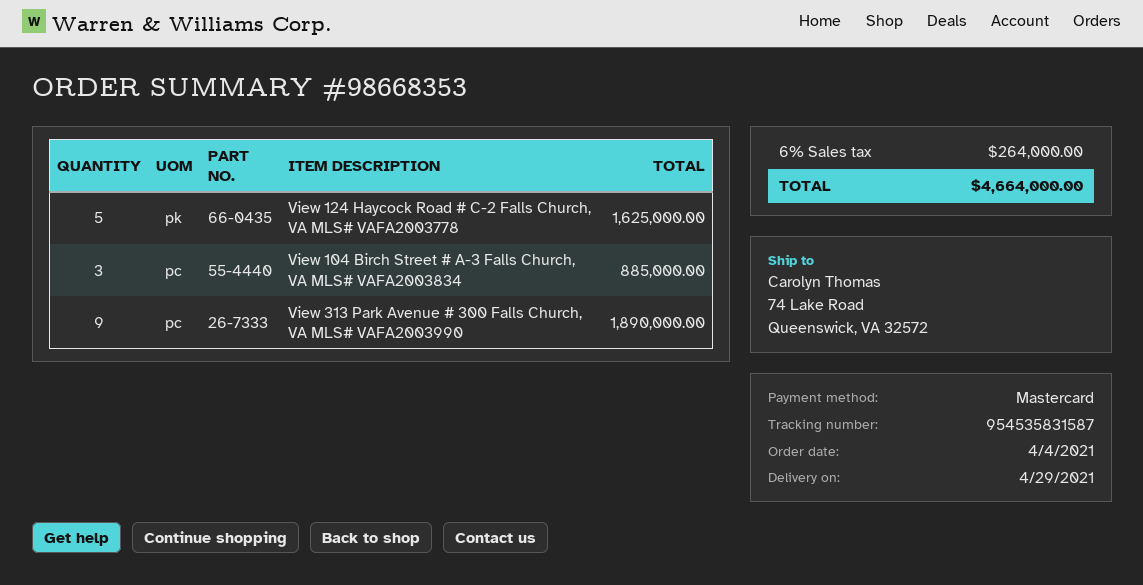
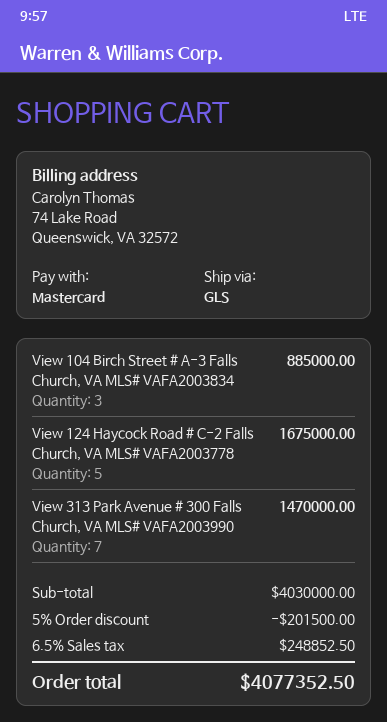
View 124 Haycock Road # C-2 Falls Church, VA MLS# VAFA2003778: 5 for 1625000.00 -> 5 for 1675000.00
View 313 Park Avenue # 300 Falls Church, VA MLS# VAFA2003990: 9 for 1890000.00 -> 7 for 1470000.00
discount: none -> 5% = 201500.00
tax: 6% = 264000.00 -> 6.5% = 248852.50
total: 4664000.00 -> 4077352.50

